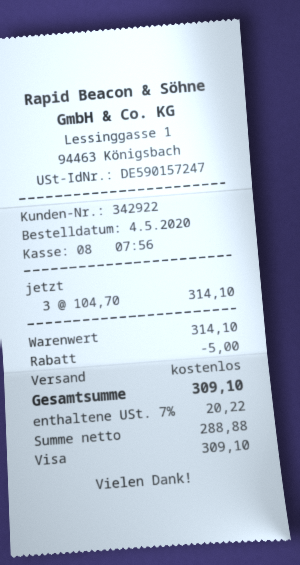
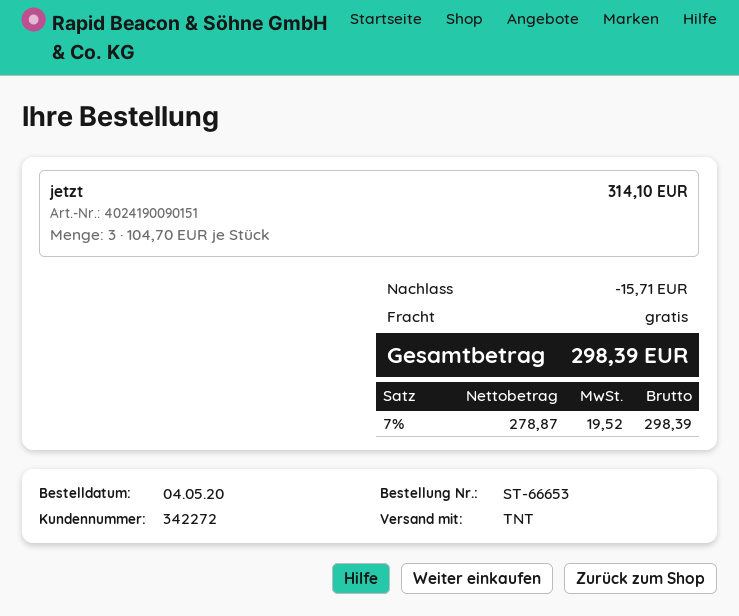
customer number: 342922 -> 342272
discount: 5.00 -> 15.71
net: 288.88 -> 278.87
tax: 7% = 20.22 -> 7% = 19.52
total: 309.10 -> 298.39

